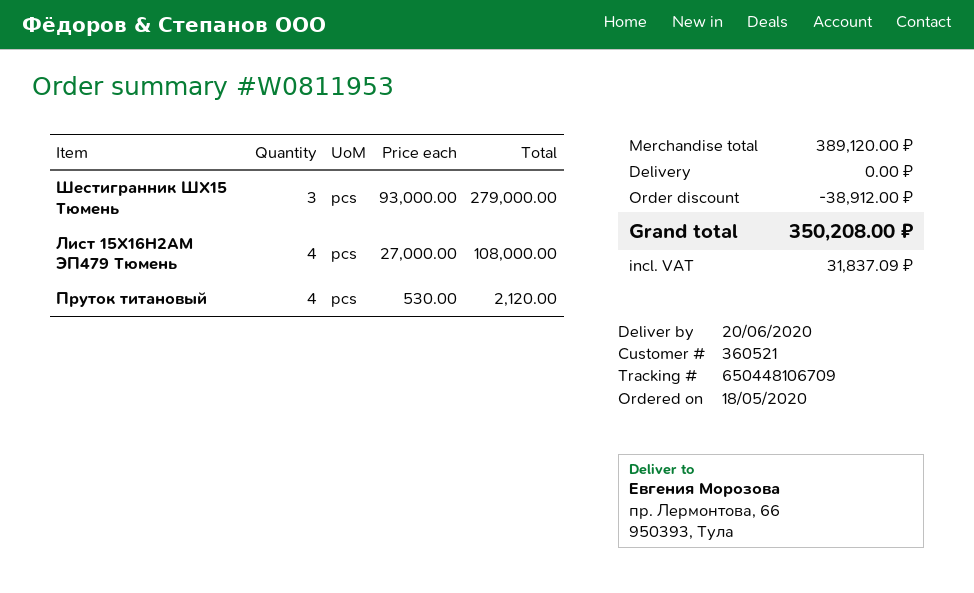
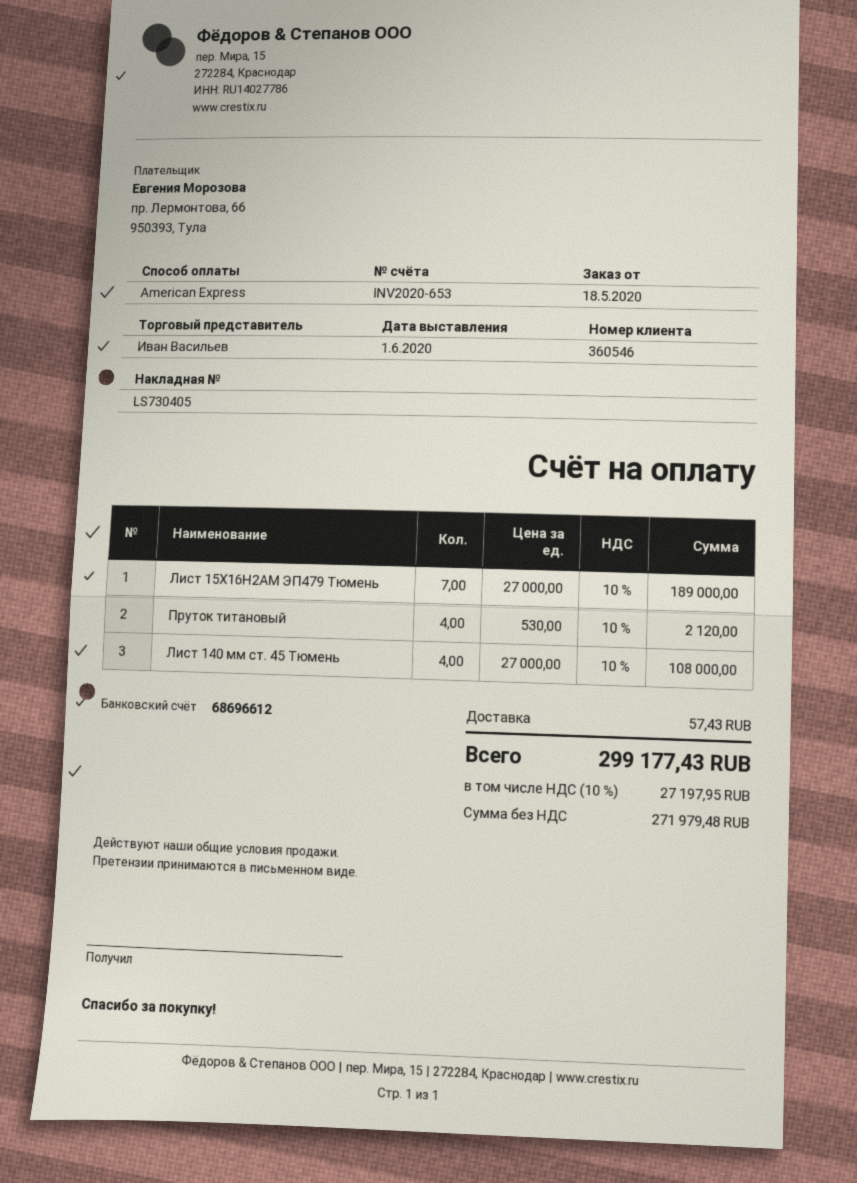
customer number: 360521 -> 360546
Шестигранник ШХ15 Тюмень: 3 x 93000.00 = 279000.00 -> none
Лист 15Х16Н2АМ ЭП479 Тюмень: 4 x 27000.00 = 108000.00 -> 7 x 27000.00 = 189000.00
Лист 140 мм ст. 45 Тюмень: none -> 4 x 27000.00 = 108000.00
discount: 38912.00 -> none
shipping: 0.00 -> 57.43
tax: 31837.09 -> 27197.95
total: 350208.00 -> 299177.43

